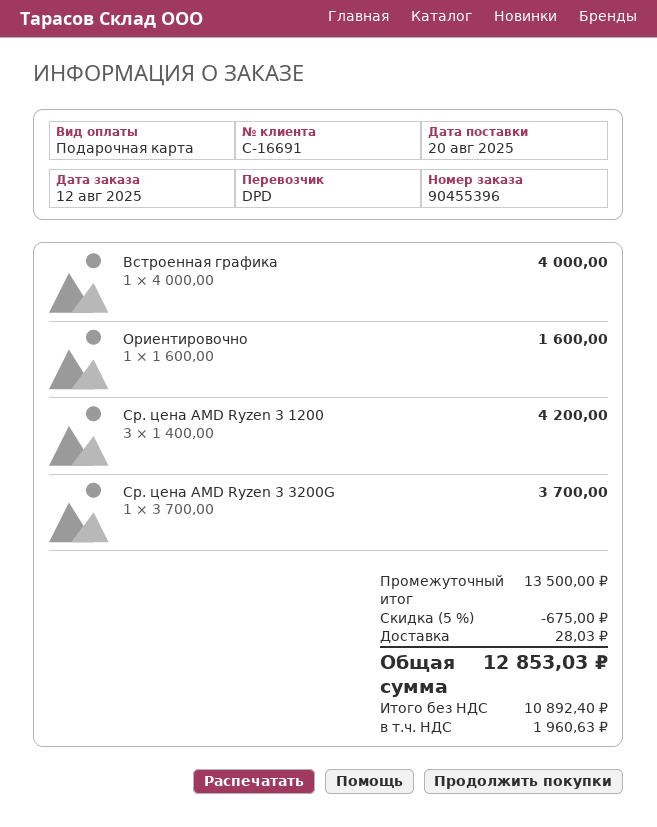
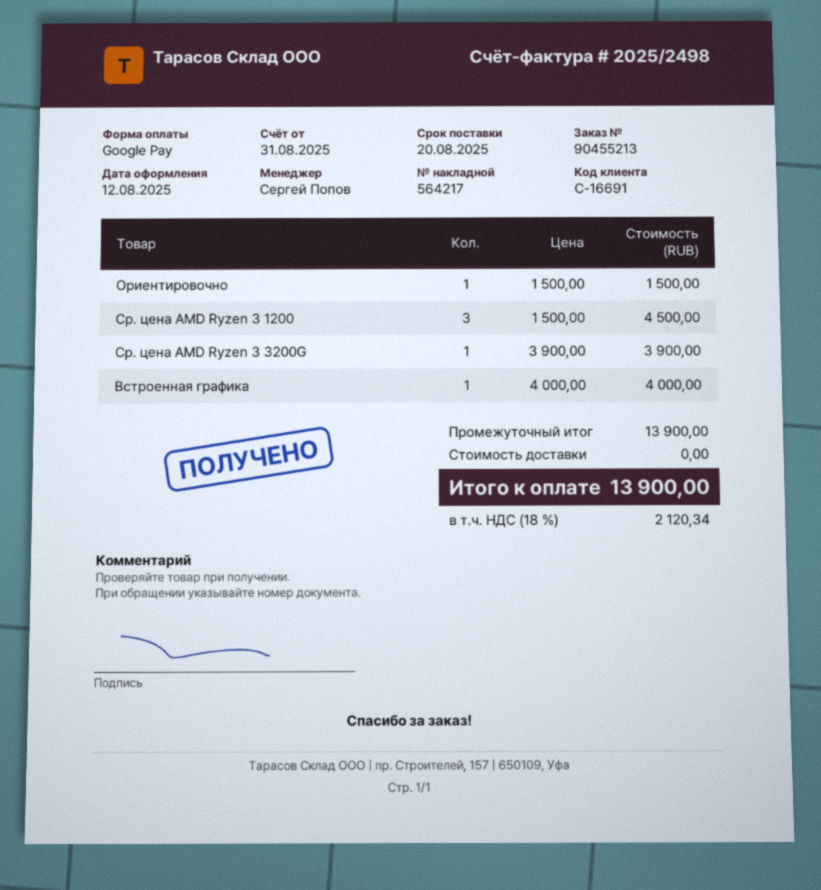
order number: 90455396 -> 90455213
payment method: gift card -> Google Pay
Ориентировочно: 1 x 1600.00 = 1600.00 -> 1 x 1500.00 = 1500.00
Ср. цена AMD Ryzen 3 1200: 3 x 1400.00 = 4200.00 -> 3 x 1500.00 = 4500.00
Ср. цена AMD Ryzen 3 3200G: 1 x 3700.00 = 3700.00 -> 1 x 3900.00 = 3900.00
subtotal: 13500.00 -> 13900.00
discount: 5% = 675.00 -> none
shipping: 28.03 -> 0.00
tax: 1960.63 -> 2120.34
total: 12853.03 -> 13900.00

